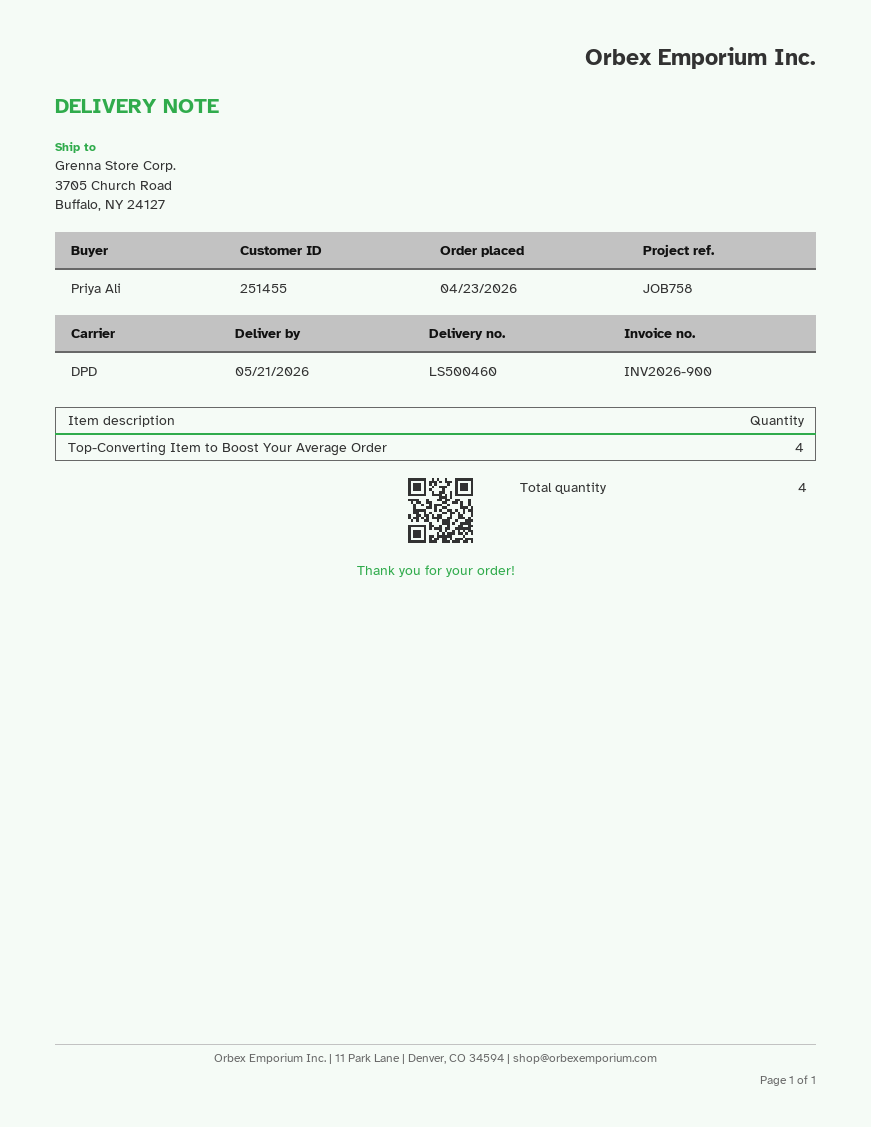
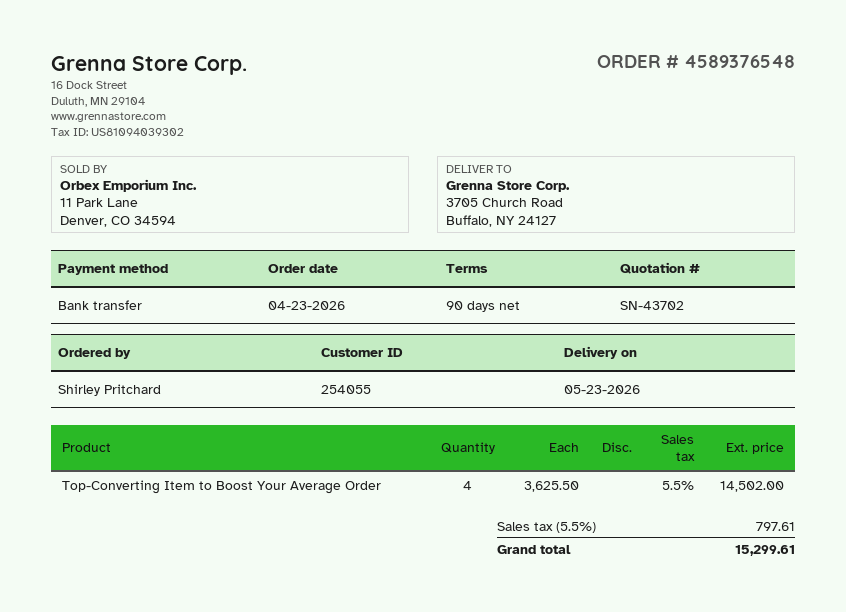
delivery date: 2026-05-21 -> 2026-05-23
customer number: 251455 -> 254055
ordered by: Priya Ali -> Shirley Pritchard

